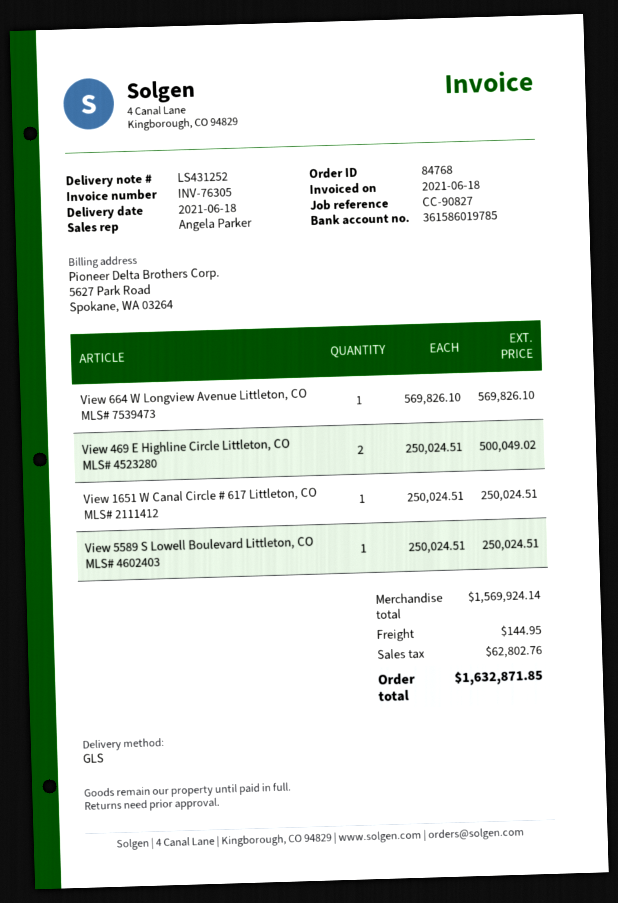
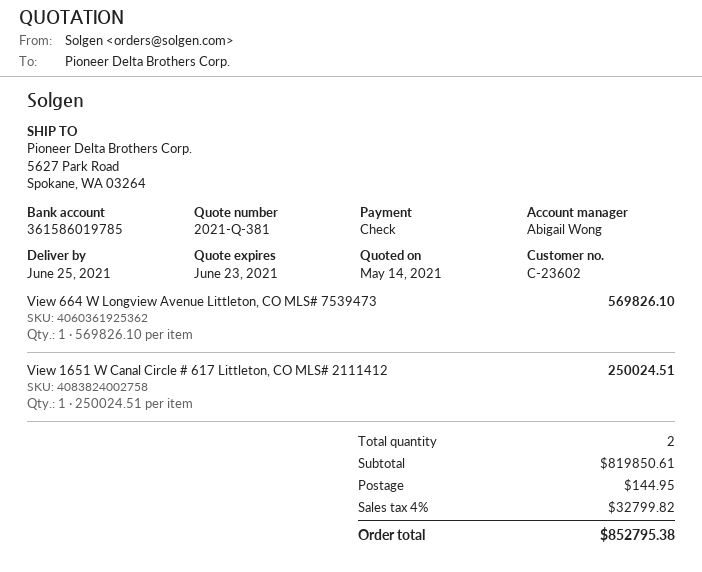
delivery date: 2021-06-18 -> 2021-06-25
sales rep: Angela Parker -> Abigail Wong
View 469 E Highline Circle Littleton, CO MLS# 4523280: 2 x 250024.51 = 500049.02 -> none
View 5589 S Lowell Boulevard Littleton, CO MLS# 4602403: 1 x 250024.51 = 250024.51 -> none
subtotal: 1569924.14 -> 819850.61
tax: 62802.76 -> 32799.82
total: 1632871.85 -> 852795.38

